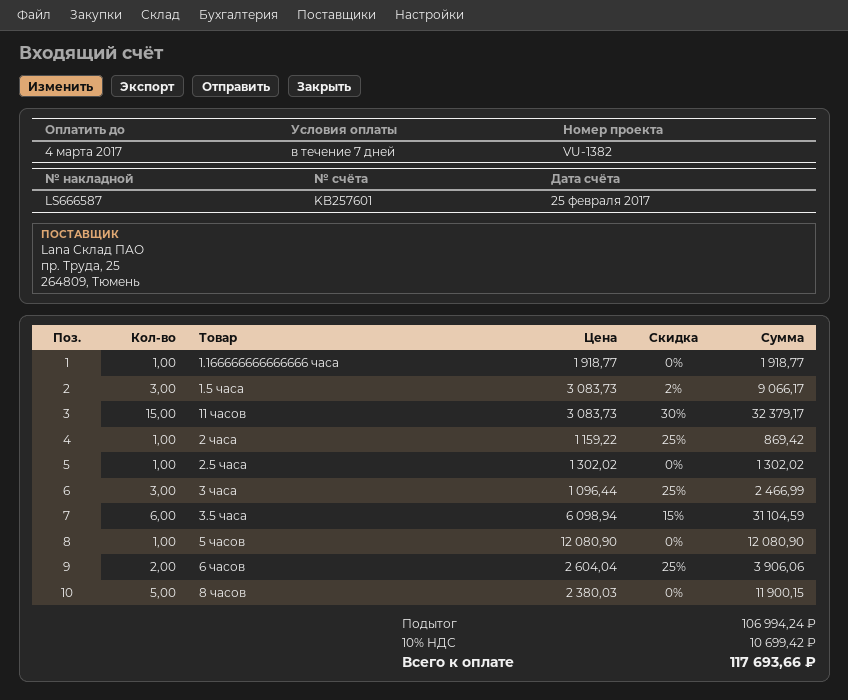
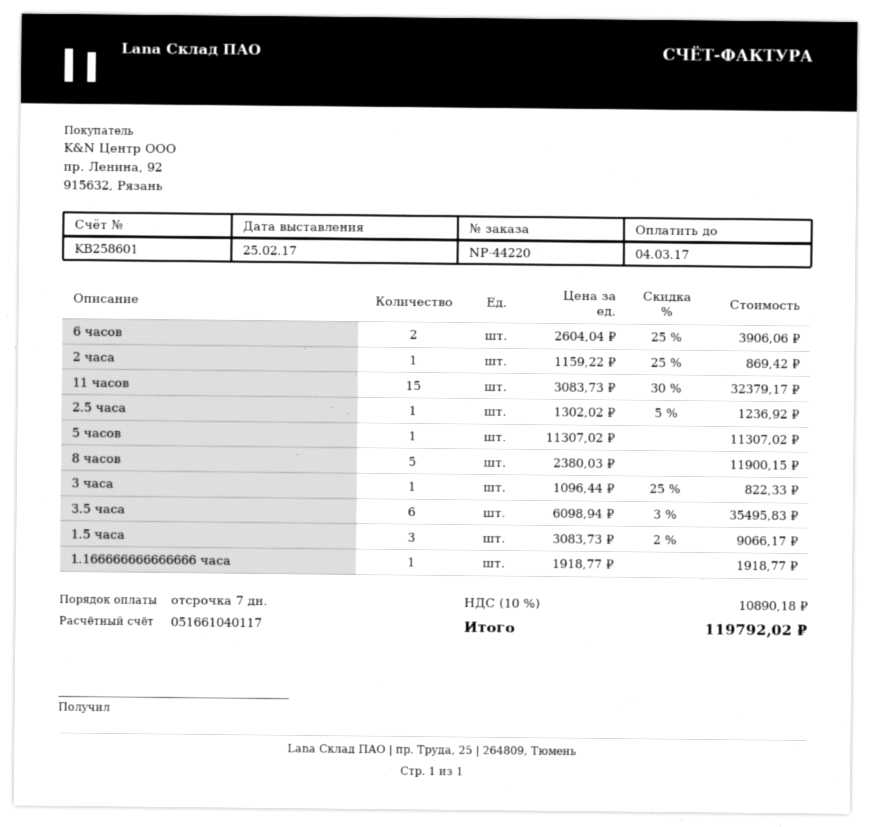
invoice number: KB257601 -> KB258601
2.5 часа: 1 x 1302.02 = 1302.02 -> 1 x 1302.02 - 5% = 1236.92
3 часа: 3 x 1096.44 - 25% = 2466.99 -> 1 x 1096.44 - 25% = 822.33
3.5 часа: 6 x 6098.94 - 15% = 31104.59 -> 6 x 6098.94 - 3% = 35495.83
5 часов: 1 x 12080.90 = 12080.90 -> 1 x 11307.02 = 11307.02
tax: 10% = 10699.42 -> 10% = 10890.18
total: 117693.66 -> 119792.02

